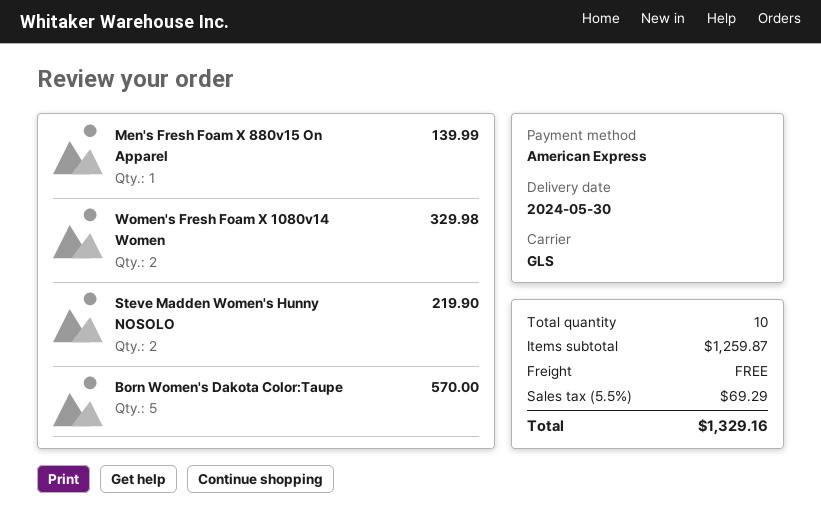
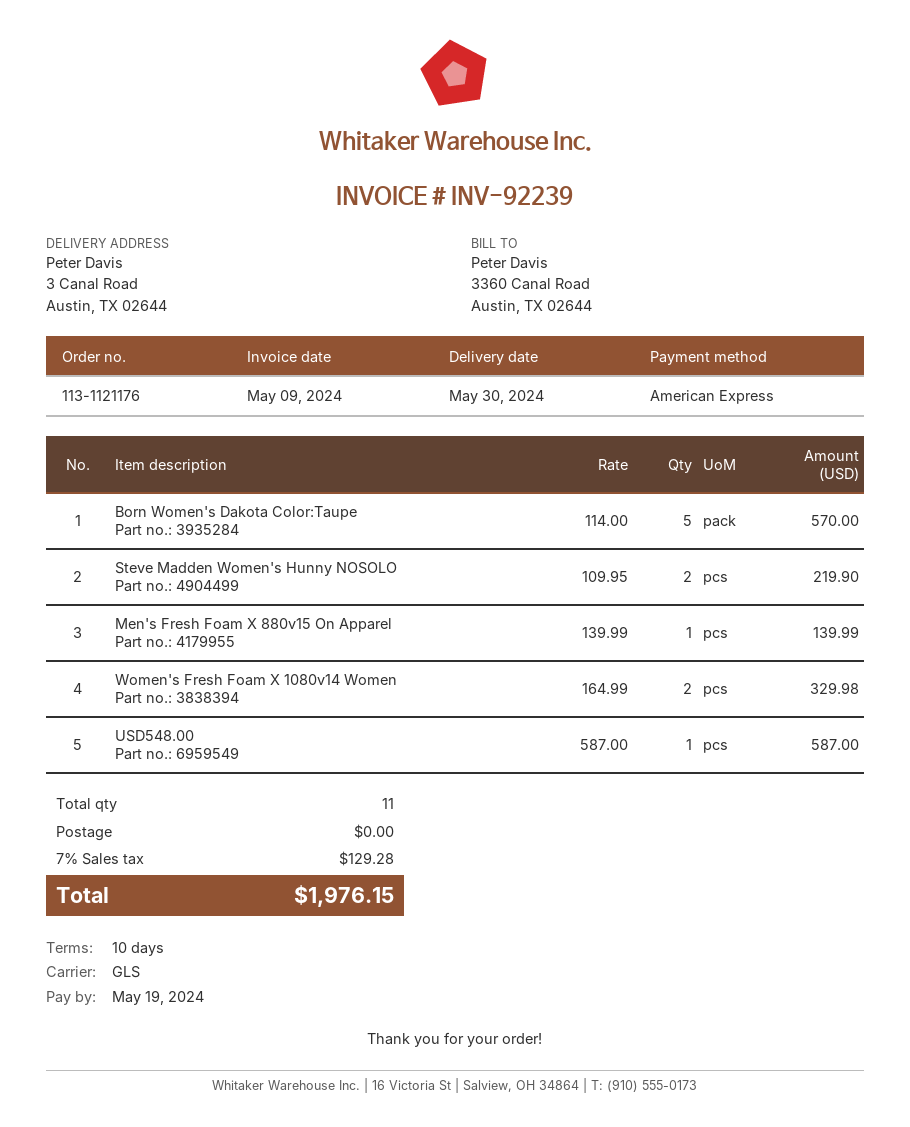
USD548.00: none -> 1 for 587.00
total quantity: 10 -> 11
tax: 5.5% = 69.29 -> 7% = 129.28
total: 1329.16 -> 1976.15

